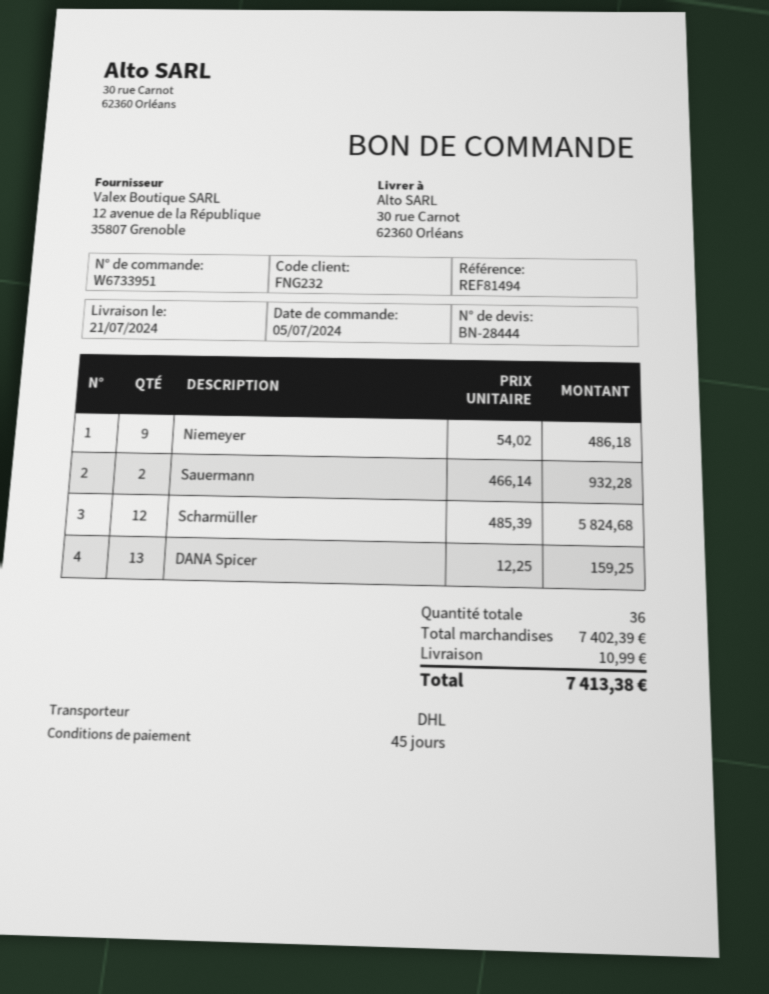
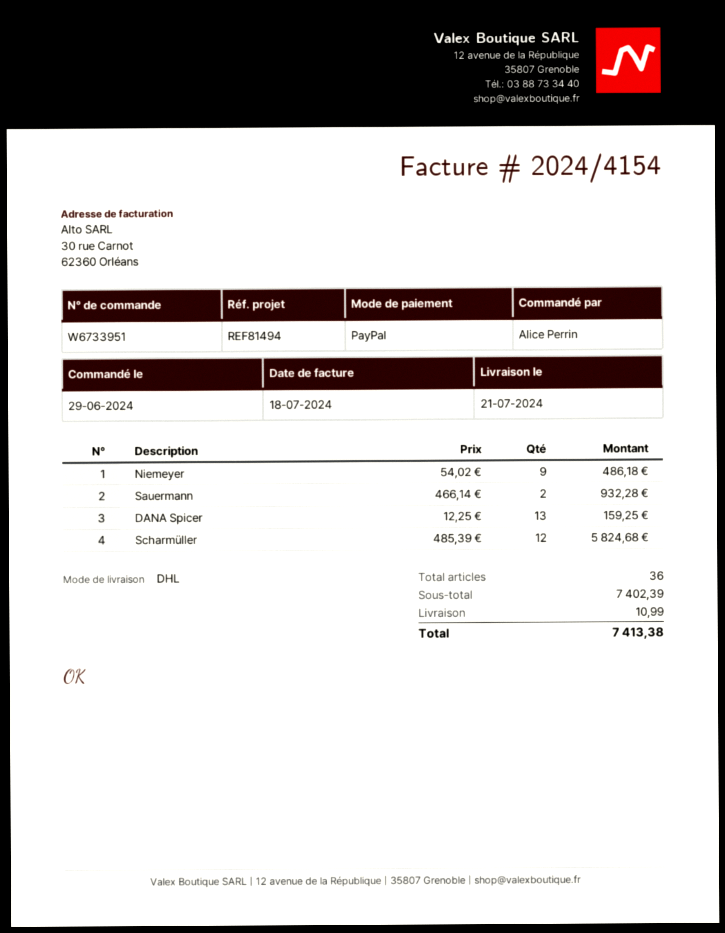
order date: 2024-07-05 -> 2024-06-29

